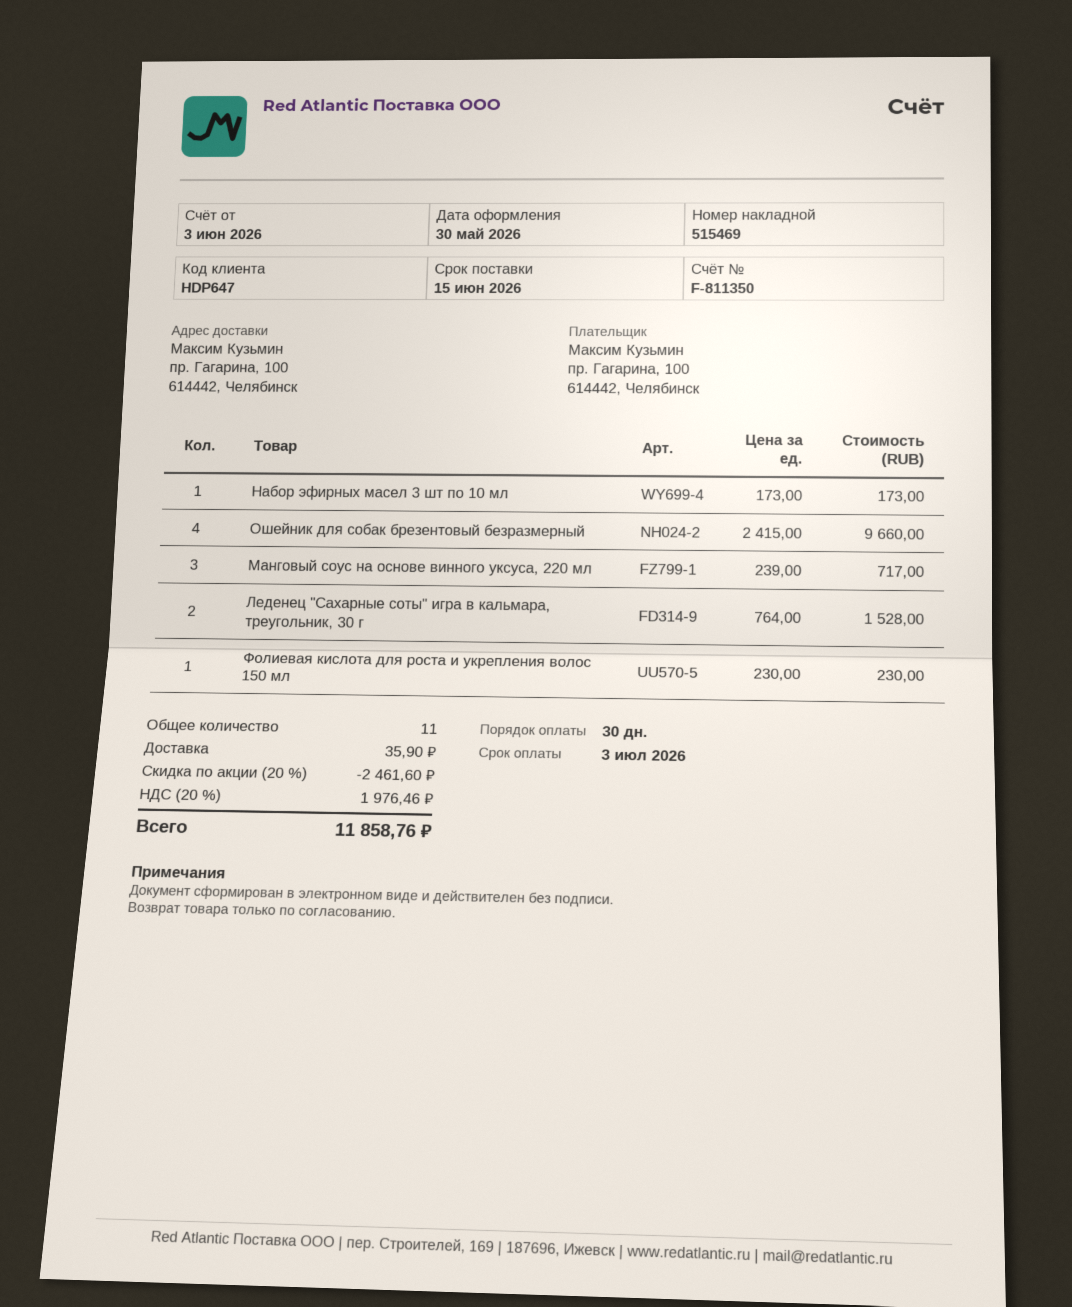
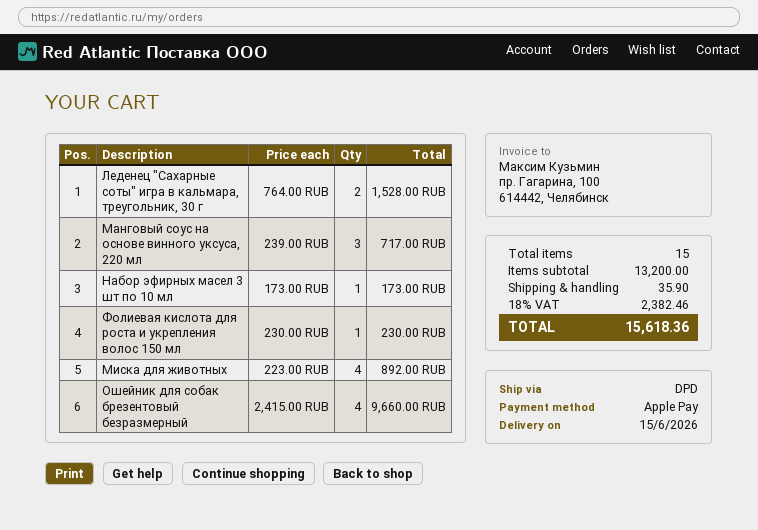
Миска для животных: none -> 4 x 223.00 = 892.00
total quantity: 11 -> 15
discount: 20% = 2461.60 -> none
tax: 20% = 1976.46 -> 18% = 2382.46
total: 11858.76 -> 15618.36

